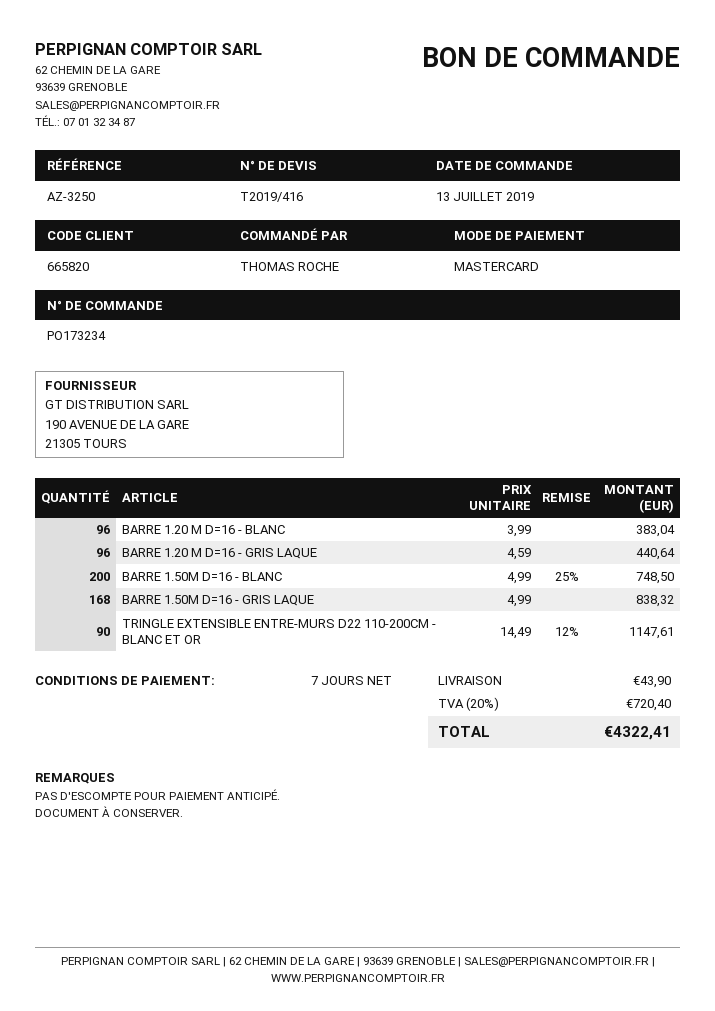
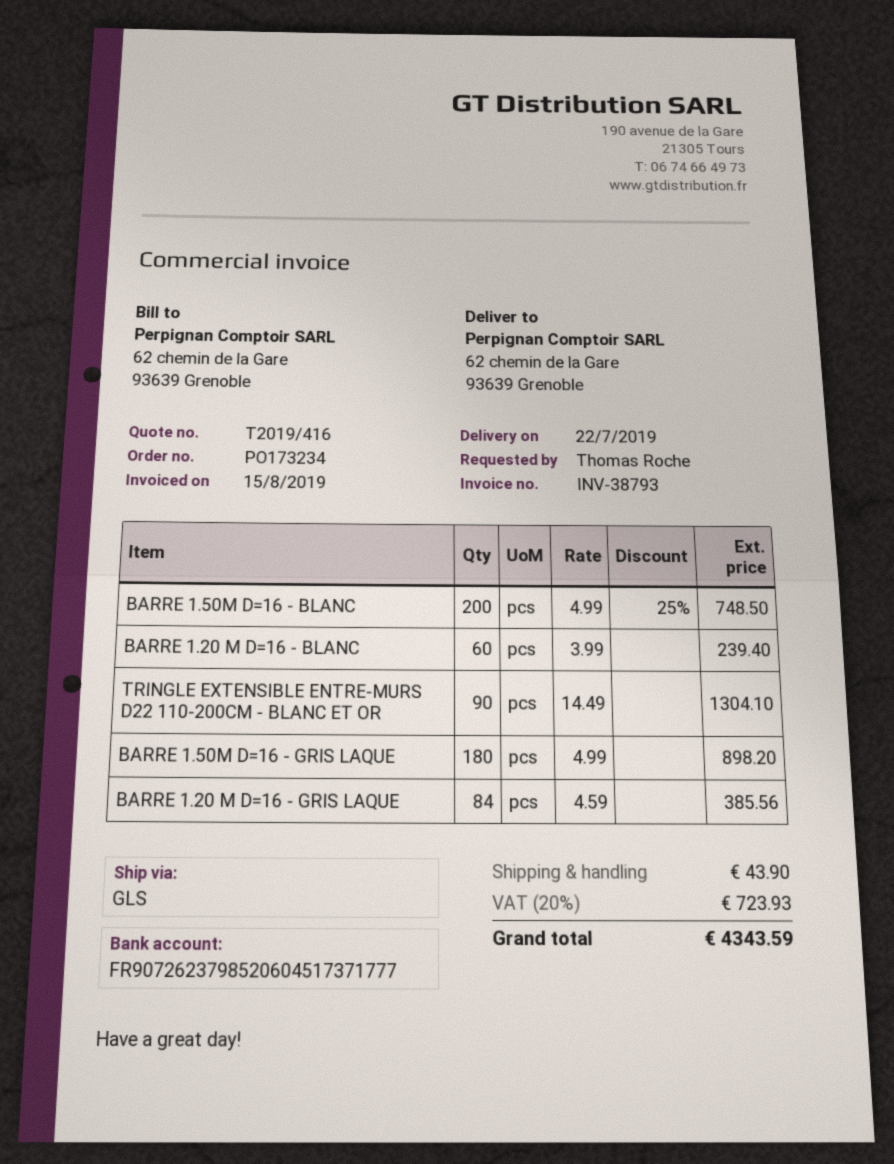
BARRE 1.20 M D=16 - BLANC: 96 x 3.99 = 383.04 -> 60 x 3.99 = 239.40
BARRE 1.20 M D=16 - GRIS LAQUE: 96 x 4.59 = 440.64 -> 84 x 4.59 = 385.56
BARRE 1.50M D=16 - GRIS LAQUE: 168 x 4.99 = 838.32 -> 180 x 4.99 = 898.20
TRINGLE EXTENSIBLE ENTRE-MURS D22 110-200CM - BLANC ET OR: 90 x 14.49 - 12% = 1147.61 -> 90 x 14.49 = 1304.10
tax: 20% = 720.40 -> 20% = 723.93
total: 4322.41 -> 4343.59

